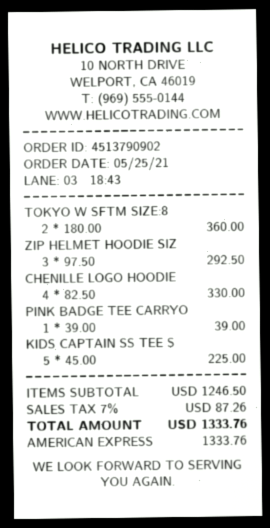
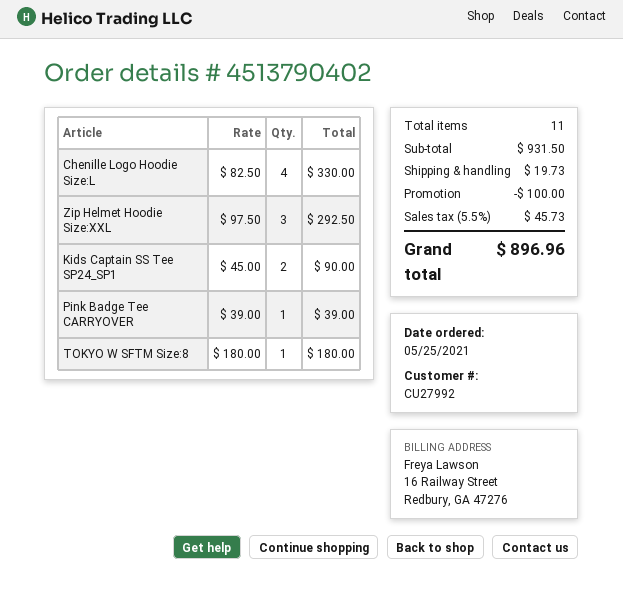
order number: 4513790902 -> 4513790402
TOKYO W SFTM SIZE:8: 2 x 180.00 = 360.00 -> 1 x 180.00 = 180.00
KIDS CAPTAIN SS TEE S: 5 x 45.00 = 225.00 -> 2 x 45.00 = 90.00
subtotal: 1246.50 -> 931.50
discount: none -> 100.00
shipping: none -> 19.73
tax: 7% = 87.26 -> 5.5% = 45.73
total: 1333.76 -> 896.96

